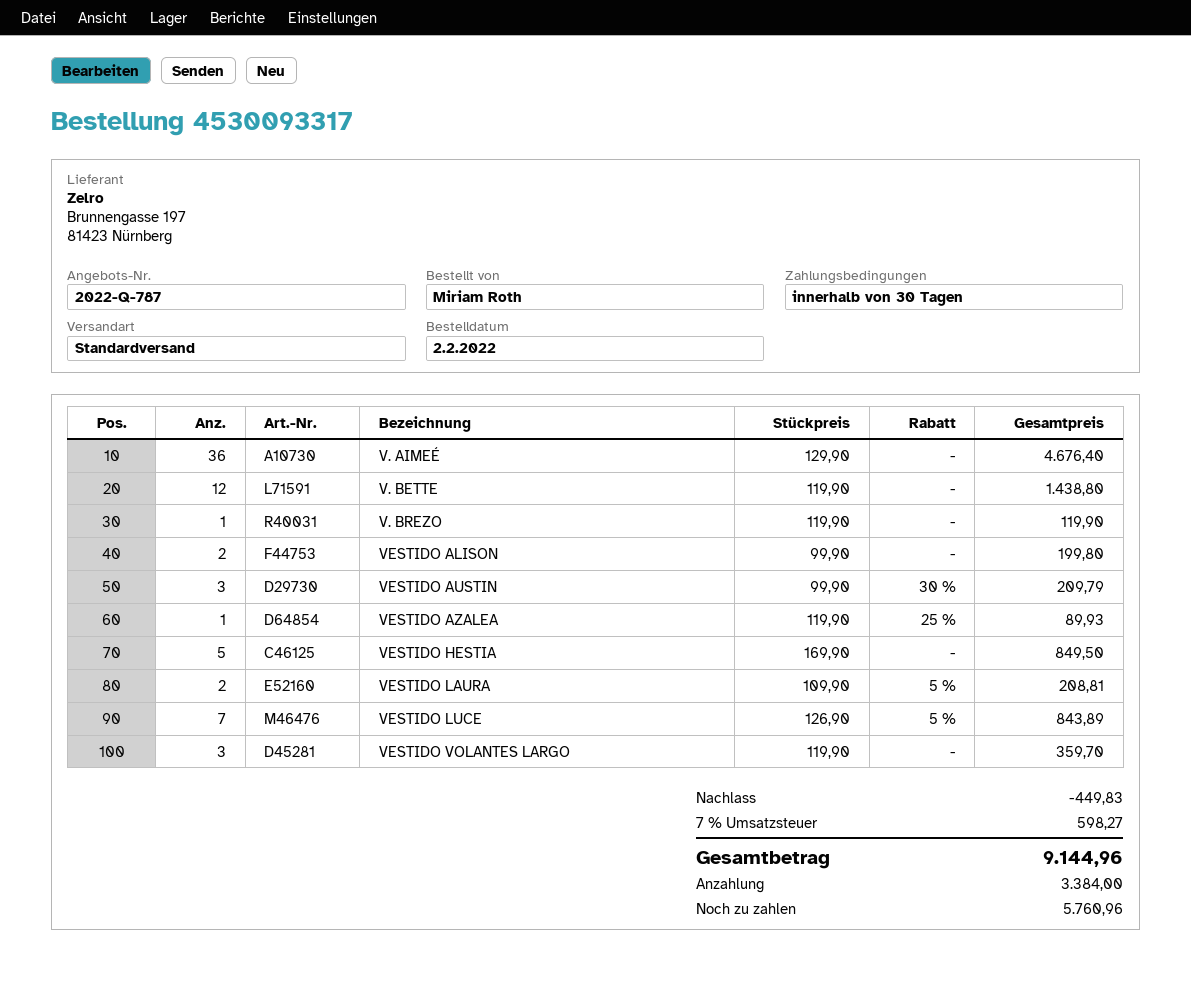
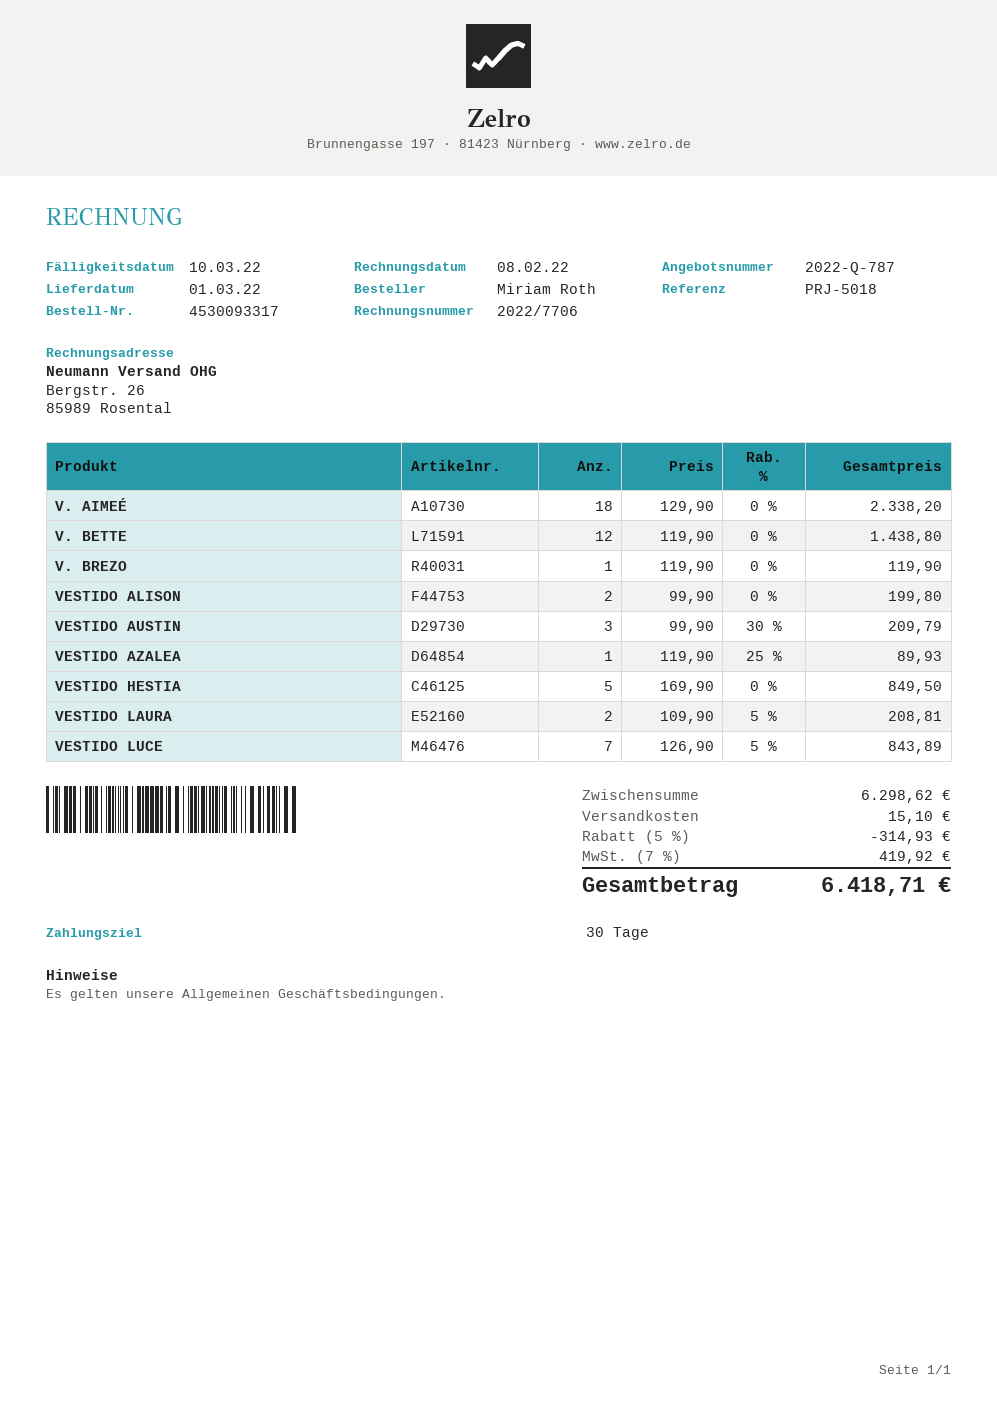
V. AIMEÉ: 36 x 129.90 = 4676.40 -> 18 x 129.90 = 2338.20
VESTIDO VOLANTES LARGO: 3 x 119.90 = 359.70 -> none
discount: 449.83 -> 314.93
shipping: none -> 15.10
tax: 7% = 598.27 -> 7% = 419.92
total: 9144.96 -> 6418.71

